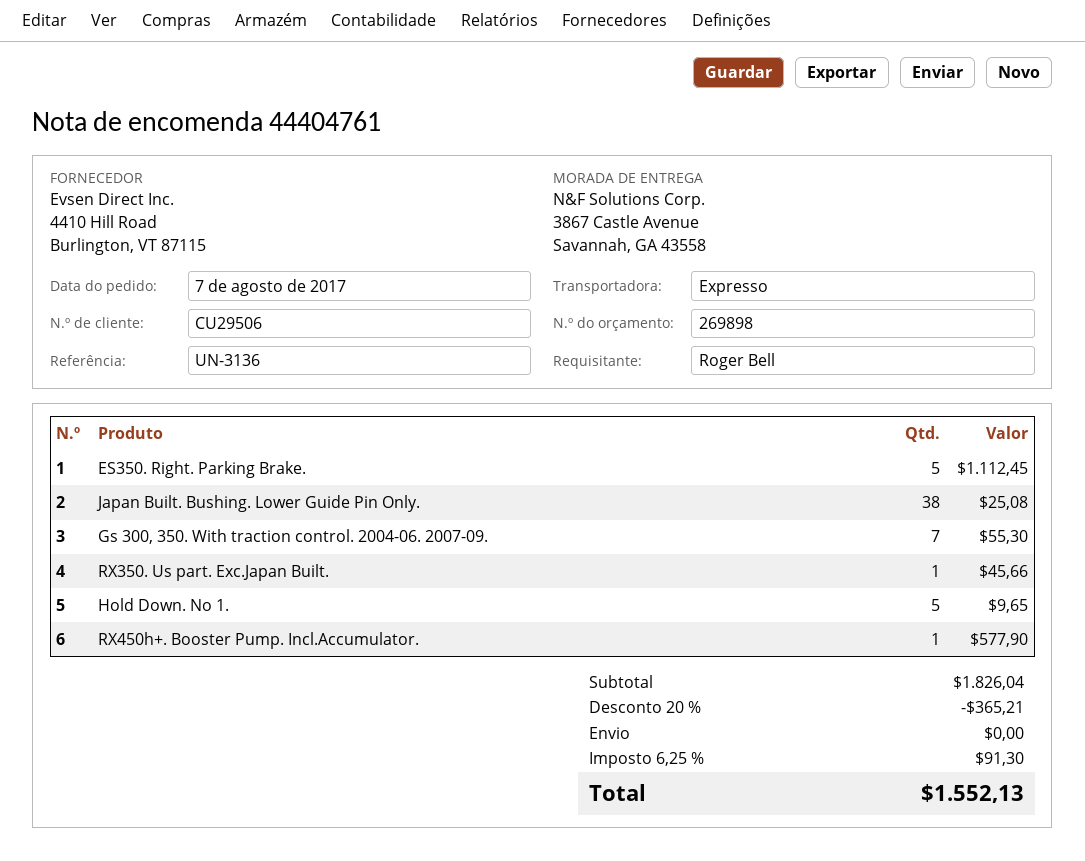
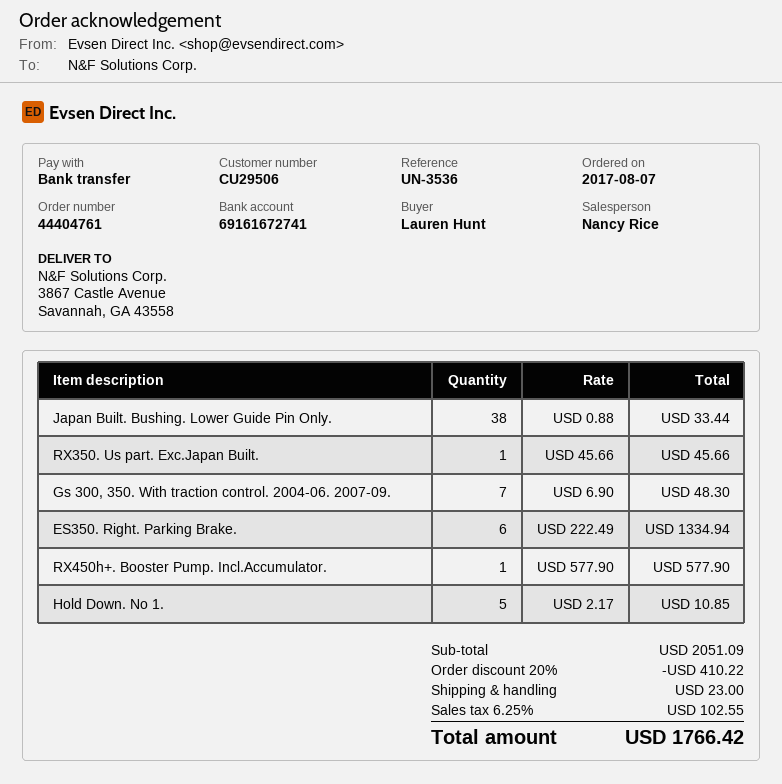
reference: UN-3136 -> UN-3536
ordered by: Roger Bell -> Lauren Hunt
ES350. Right. Parking Brake.: 5 for 1112.45 -> 6 for 1334.94
Japan Built. Bushing. Lower Guide Pin Only.: 38 for 25.08 -> 38 for 33.44
Gs 300, 350. With traction control. 2004-06. 2007-09.: 7 for 55.30 -> 7 for 48.30
Hold Down. No 1.: 5 for 9.65 -> 5 for 10.85
subtotal: 1826.04 -> 2051.09
discount: 20% = 365.21 -> 20% = 410.22
shipping: 0.00 -> 23.00
tax: 6.25% = 91.30 -> 6.25% = 102.55
total: 1552.13 -> 1766.42

